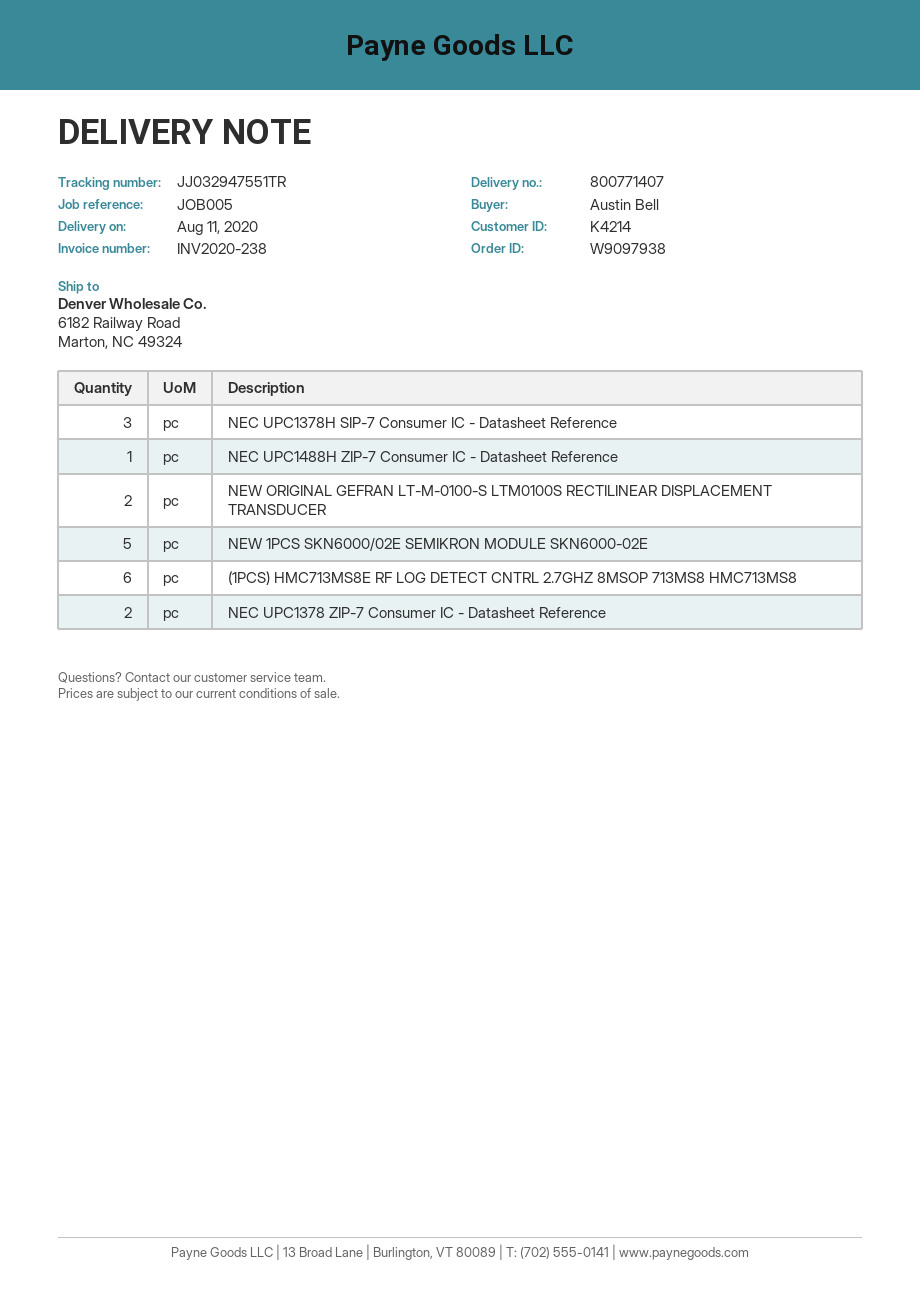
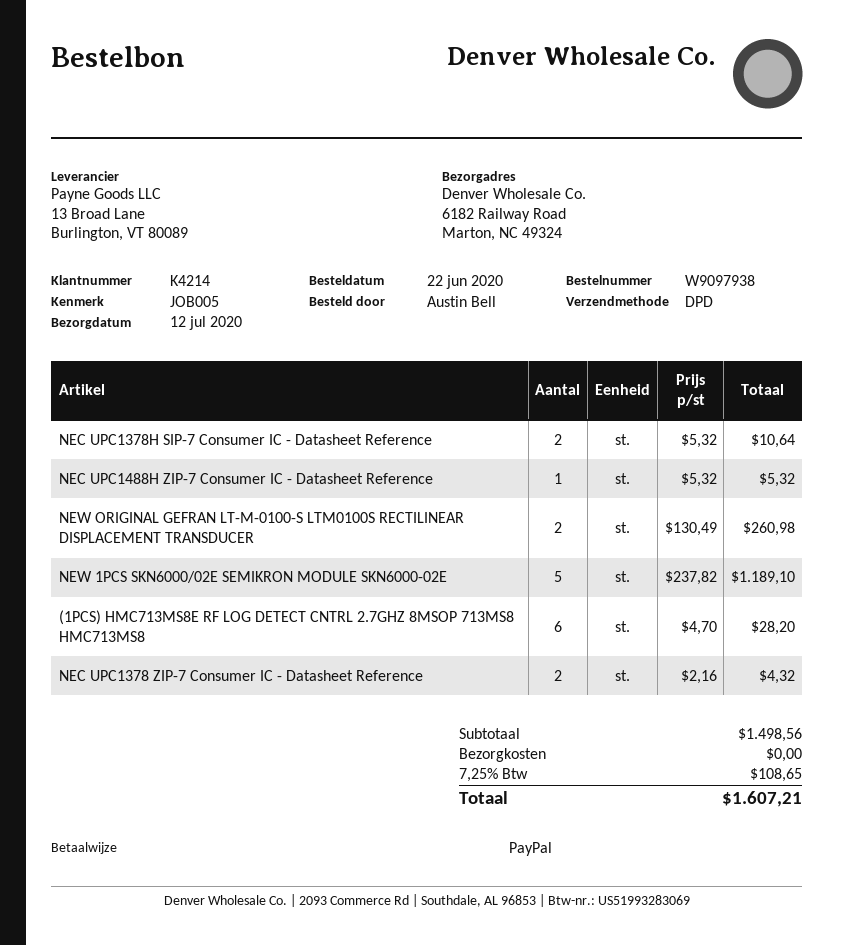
delivery date: 2020-08-11 -> 2020-07-12
NEC UPC1378H SIP-7 Consumer IC - Datasheet Reference: 3 -> 2

